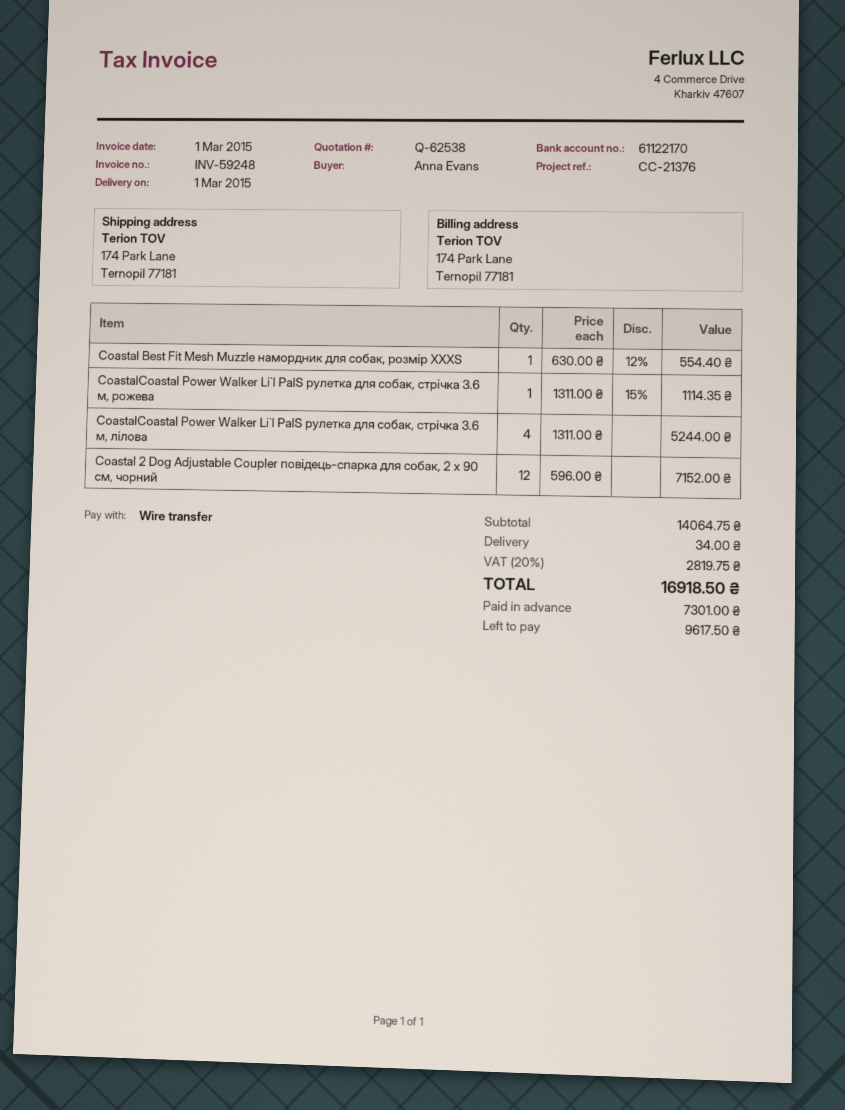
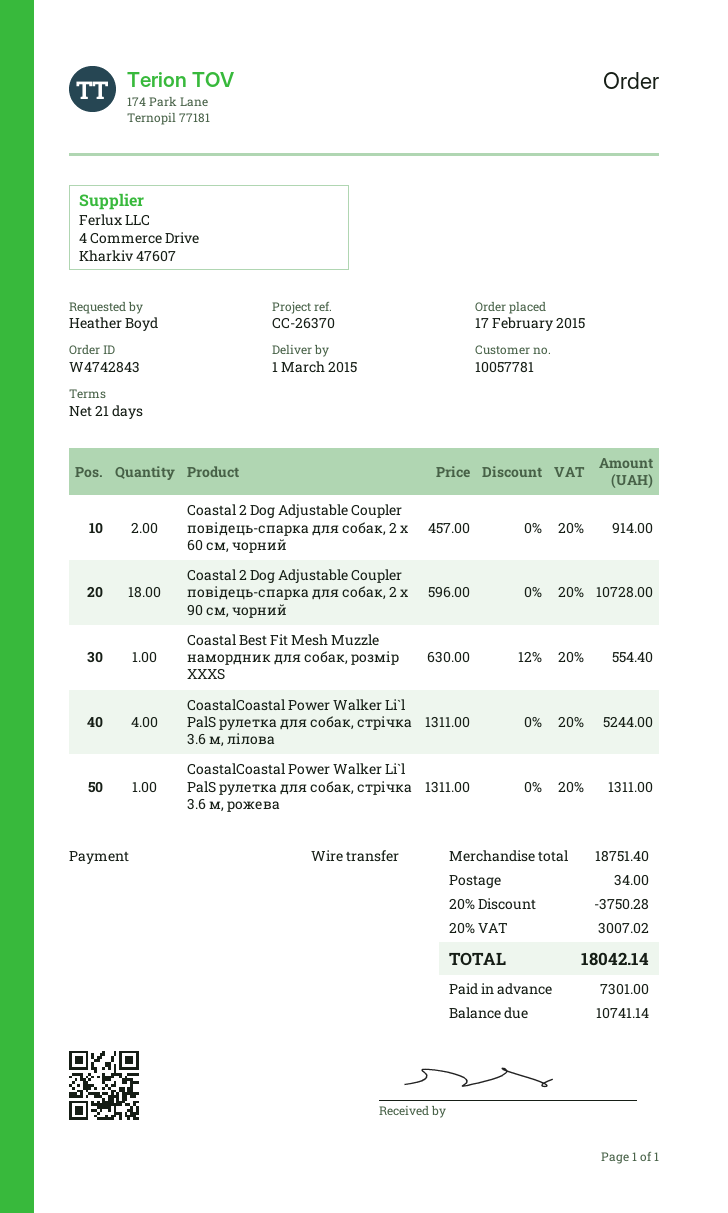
reference: CC-21376 -> CC-26370
ordered by: Anna Evans -> Heather Boyd
CoastalCoastal Power Walker Li`l PalS рулетка для собак, стрічка 3.6 м, рожева: 1 x 1311.00 - 15% = 1114.35 -> 1 x 1311.00 = 1311.00
Coastal 2 Dog Adjustable Coupler повідець-спарка для собак, 2 х 90 см, чорний: 12 x 596.00 = 7152.00 -> 18 x 596.00 = 10728.00
Coastal 2 Dog Adjustable Coupler повідець-спарка для собак, 2 х 60 см, чорний: none -> 2 x 457.00 = 914.00
subtotal: 14064.75 -> 18751.40
discount: none -> 20% = 3750.28
tax: 20% = 2819.75 -> 20% = 3007.02
total: 16918.50 -> 18042.14
balance: 9617.50 -> 10741.14

